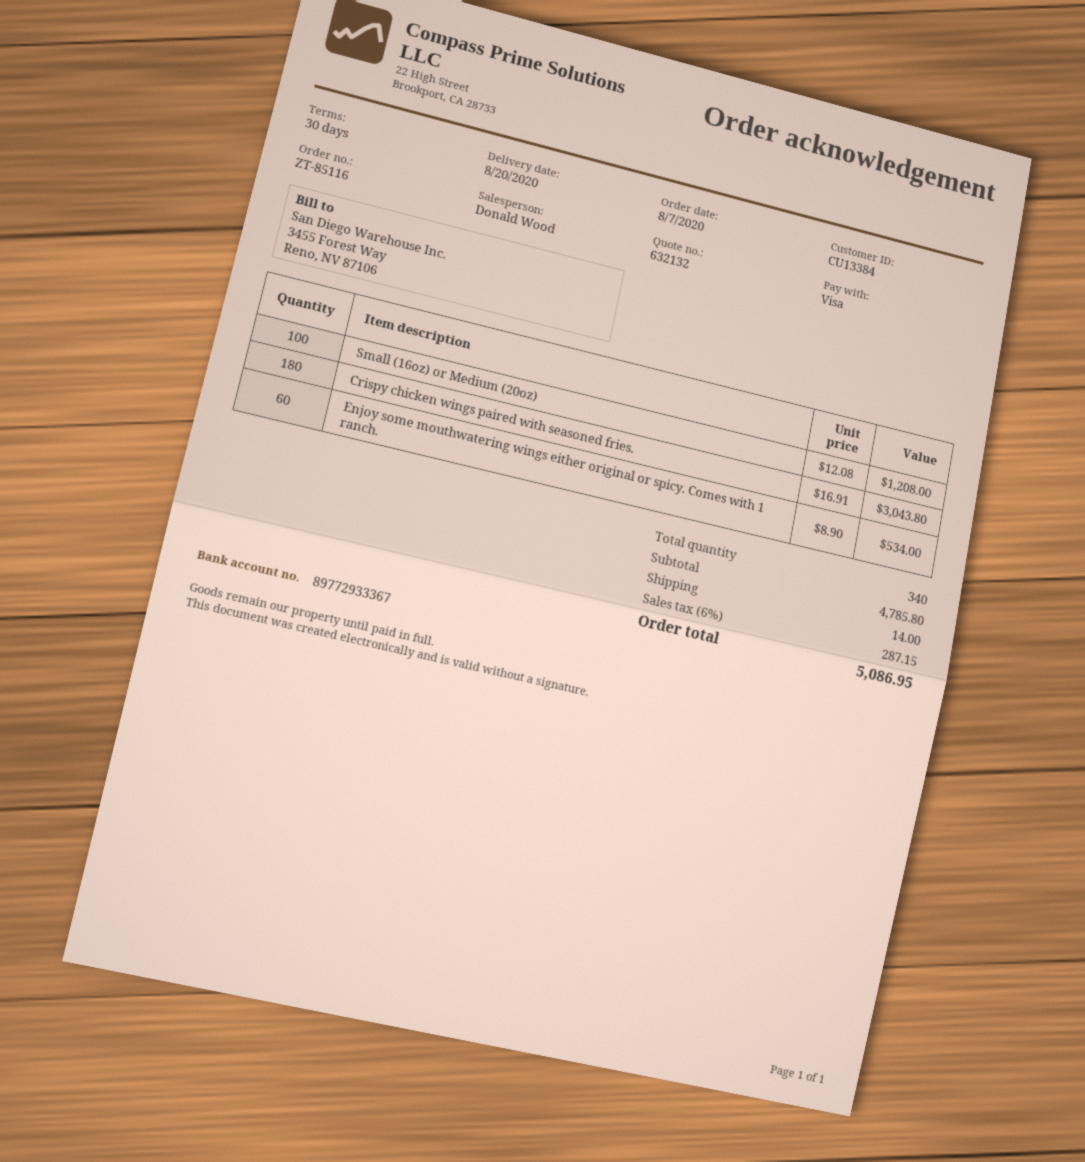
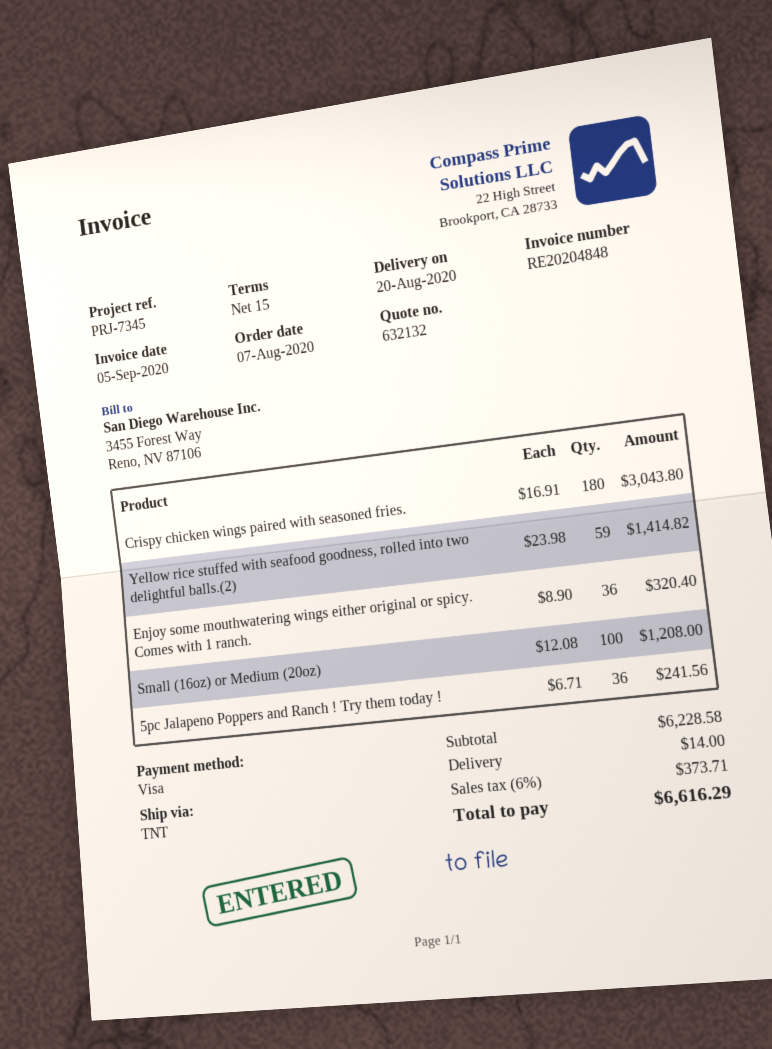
payment terms: 30 days -> 15 days
Enjoy some mouthwatering wings either original or spicy. Comes with 1 ranch.: 60 x 8.90 = 534.00 -> 36 x 8.90 = 320.40
Yellow rice stuffed with seafood goodness, rolled into two delightful balls.(2): none -> 59 x 23.98 = 1414.82
5pc Jalapeno Poppers and Ranch ! Try them today !: none -> 36 x 6.71 = 241.56
subtotal: 4785.80 -> 6228.58
tax: 6% = 287.15 -> 6% = 373.71
total: 5086.95 -> 6616.29

